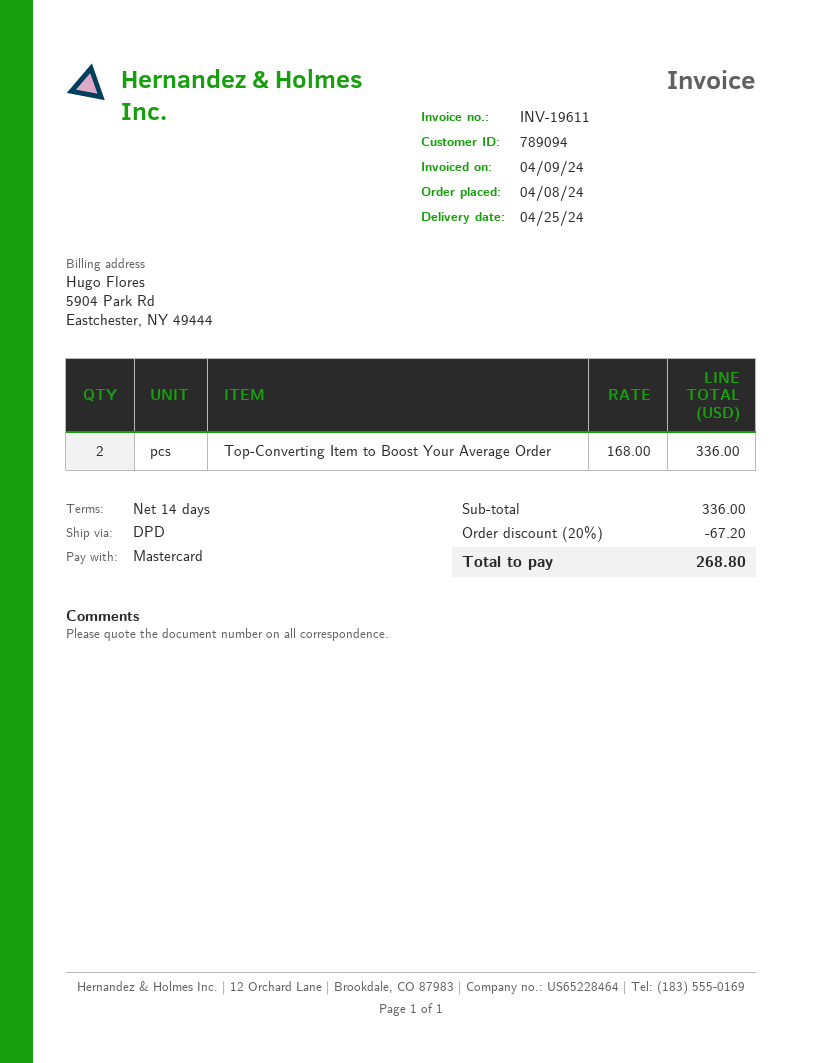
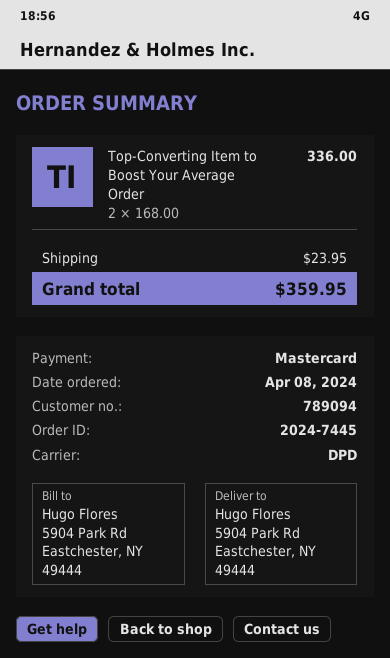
discount: 20% = 67.20 -> none
shipping: none -> 23.95
total: 268.80 -> 359.95

